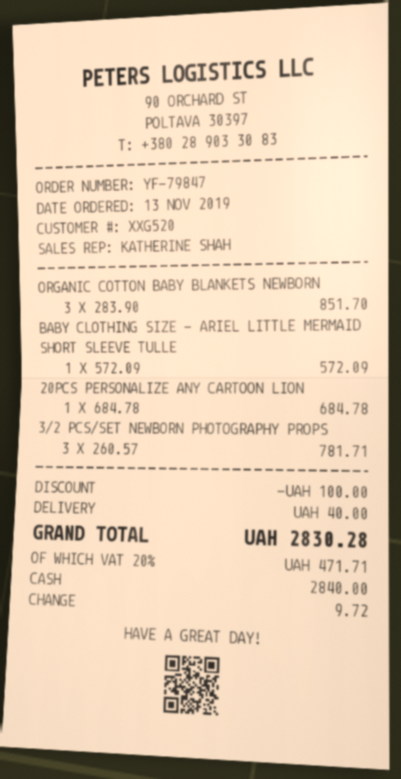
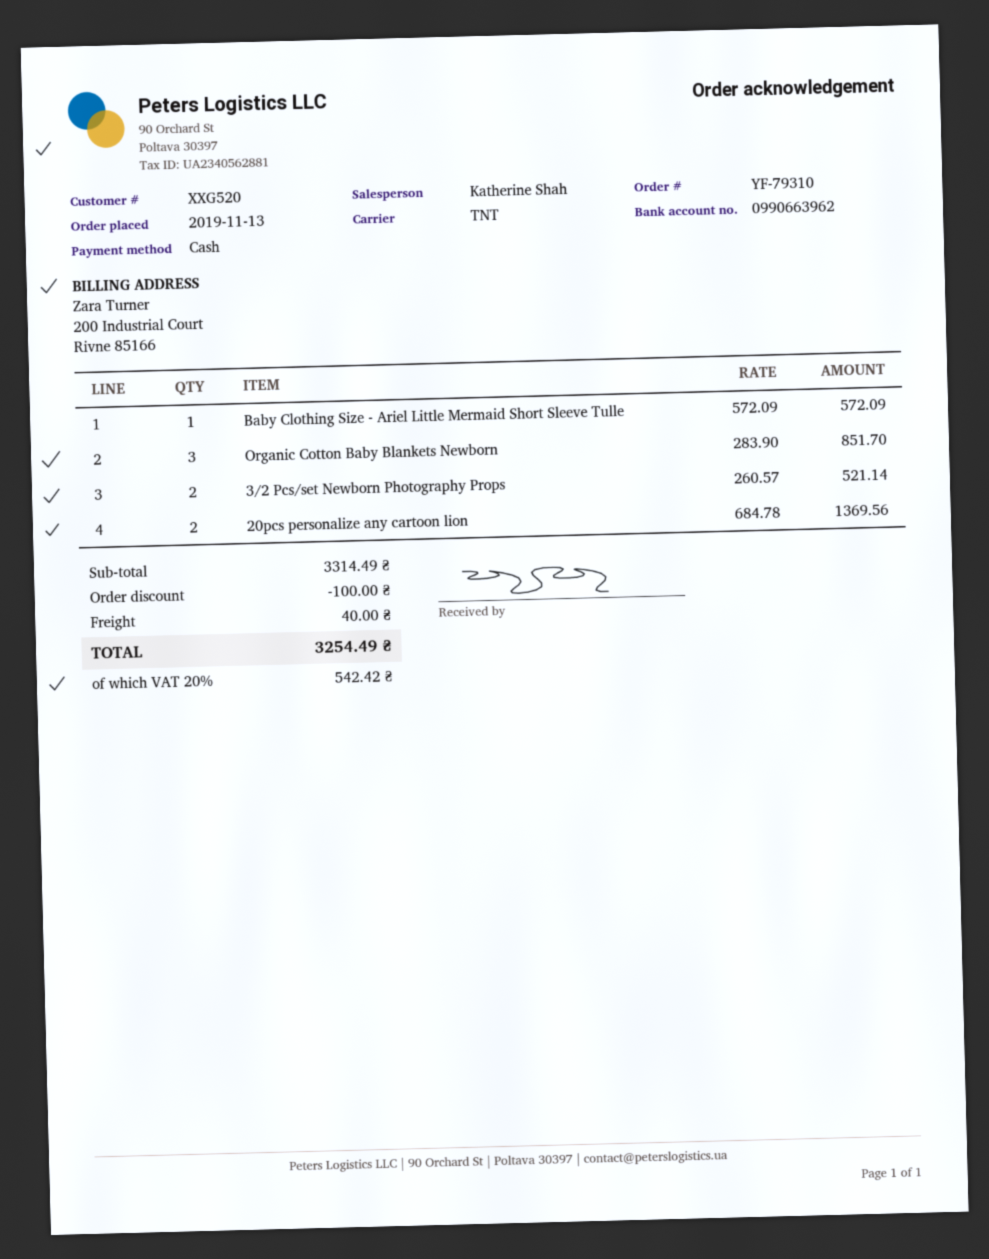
order number: YF-79847 -> YF-79310
20PCS PERSONALIZE ANY CARTOON LION: 1 x 684.78 = 684.78 -> 2 x 684.78 = 1369.56
3/2 PCS/SET NEWBORN PHOTOGRAPHY PROPS: 3 x 260.57 = 781.71 -> 2 x 260.57 = 521.14
tax: 20% = 471.71 -> 20% = 542.42
total: 2830.28 -> 3254.49

